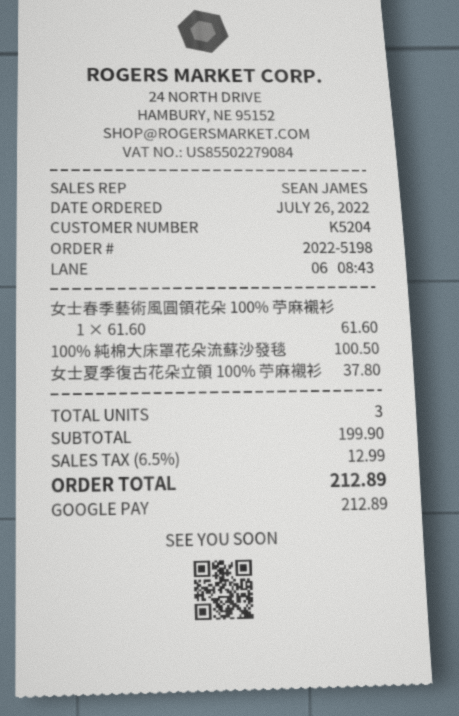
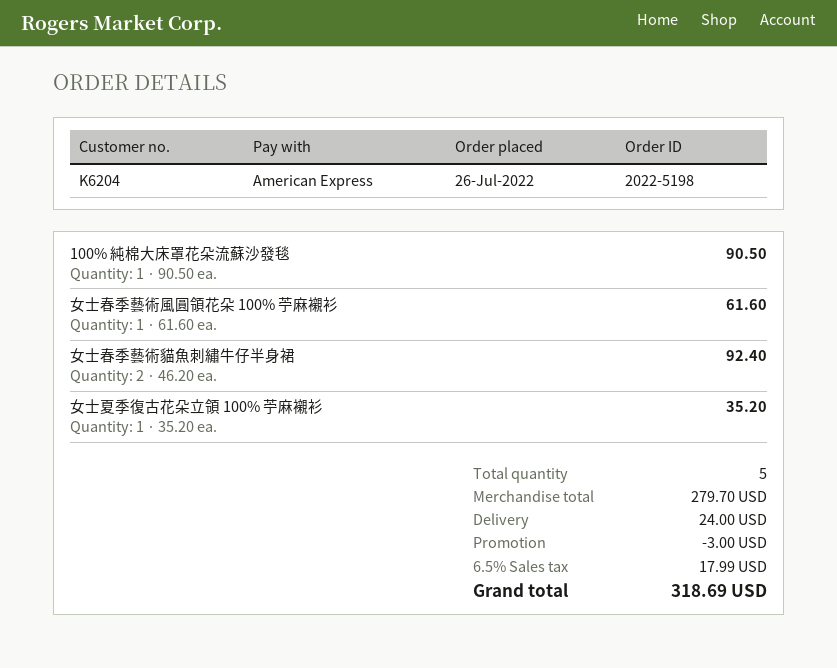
customer number: K5204 -> K6204
payment method: Google Pay -> American Express
100% 純棉大床罩花朵流蘇沙發毯: 1 x 100.50 = 100.50 -> 1 x 90.50 = 90.50
女士夏季復古花朵立領 100% 苧麻襯衫: 1 x 37.80 = 37.80 -> 1 x 35.20 = 35.20
女士春季藝術貓魚刺繡牛仔半身裙: none -> 2 x 46.20 = 92.40
total quantity: 3 -> 5
subtotal: 199.90 -> 279.70
discount: none -> 3.00
shipping: none -> 24.00
tax: 6.5% = 12.99 -> 6.5% = 17.99
total: 212.89 -> 318.69

